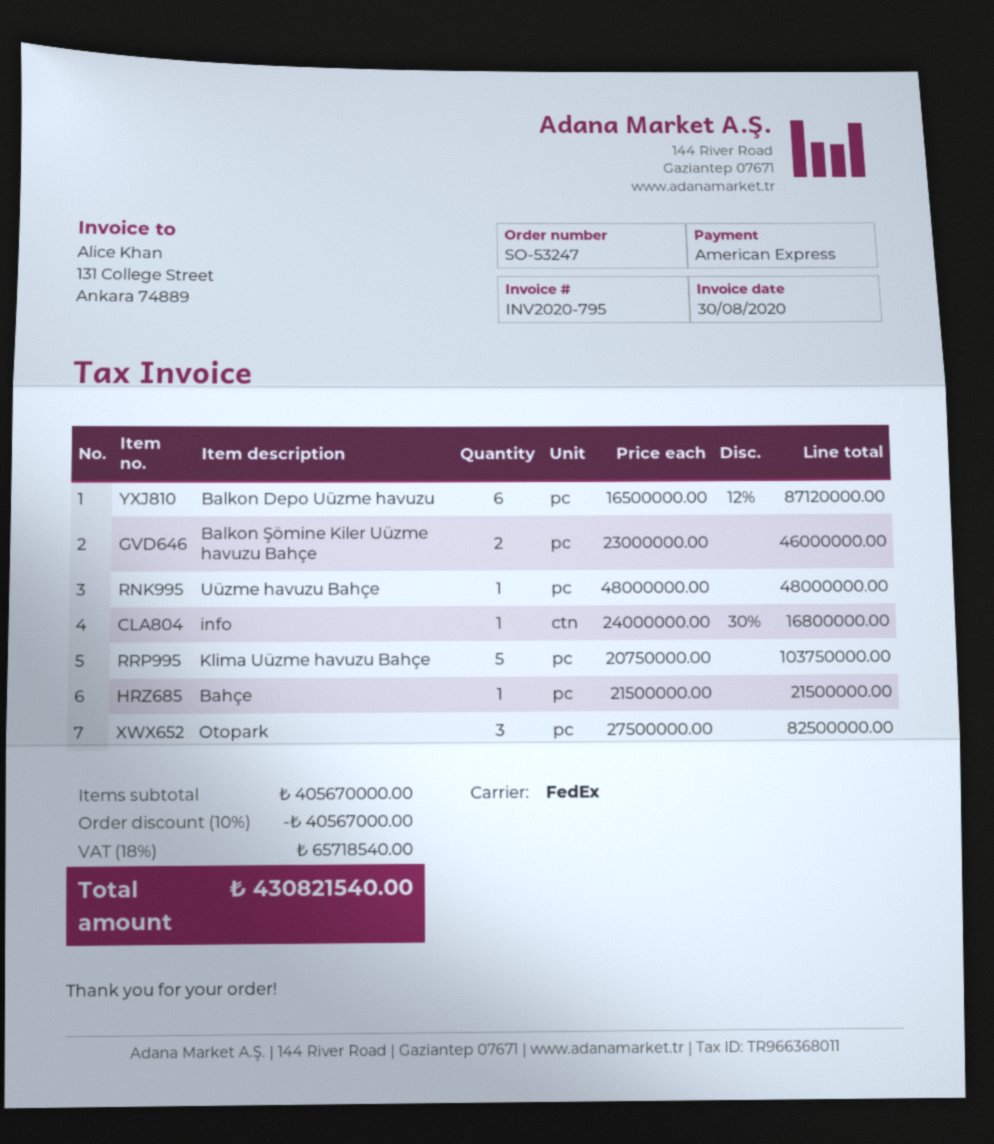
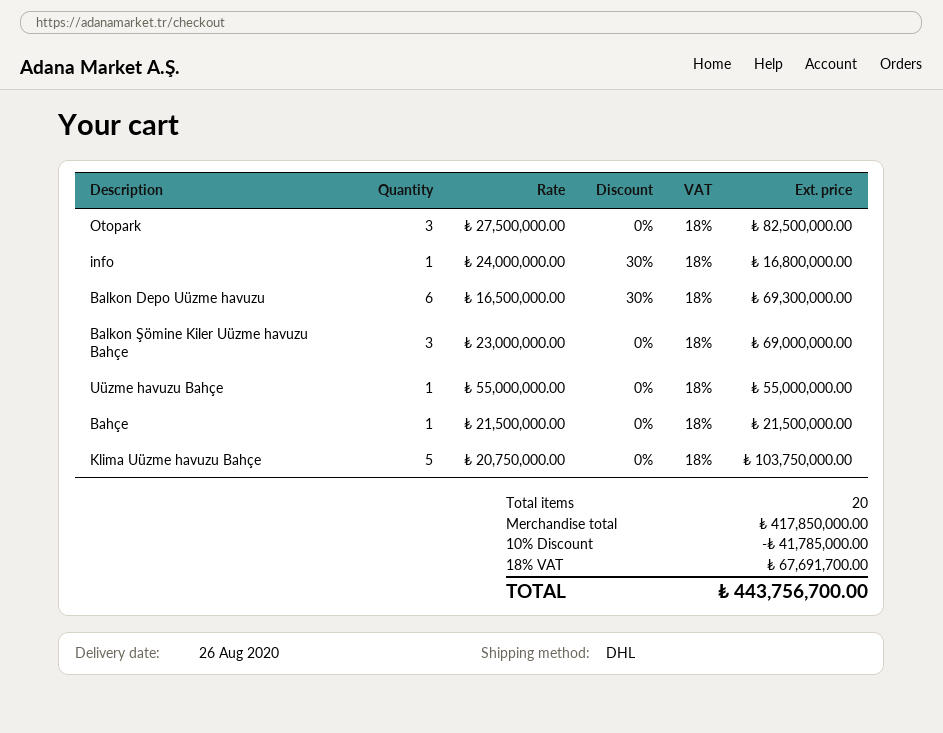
shipping method: FedEx -> DHL
Balkon Depo Uüzme havuzu: 6 x 16500000.00 - 12% = 87120000.00 -> 6 x 16500000.00 - 30% = 69300000.00
Balkon Şömine Kiler Uüzme havuzu Bahçe: 2 x 23000000.00 = 46000000.00 -> 3 x 23000000.00 = 69000000.00
Uüzme havuzu Bahçe: 1 x 48000000.00 = 48000000.00 -> 1 x 55000000.00 = 55000000.00
subtotal: 405670000.00 -> 417850000.00
discount: 10% = 40567000.00 -> 10% = 41785000.00
tax: 18% = 65718540.00 -> 18% = 67691700.00
total: 430821540.00 -> 443756700.00

